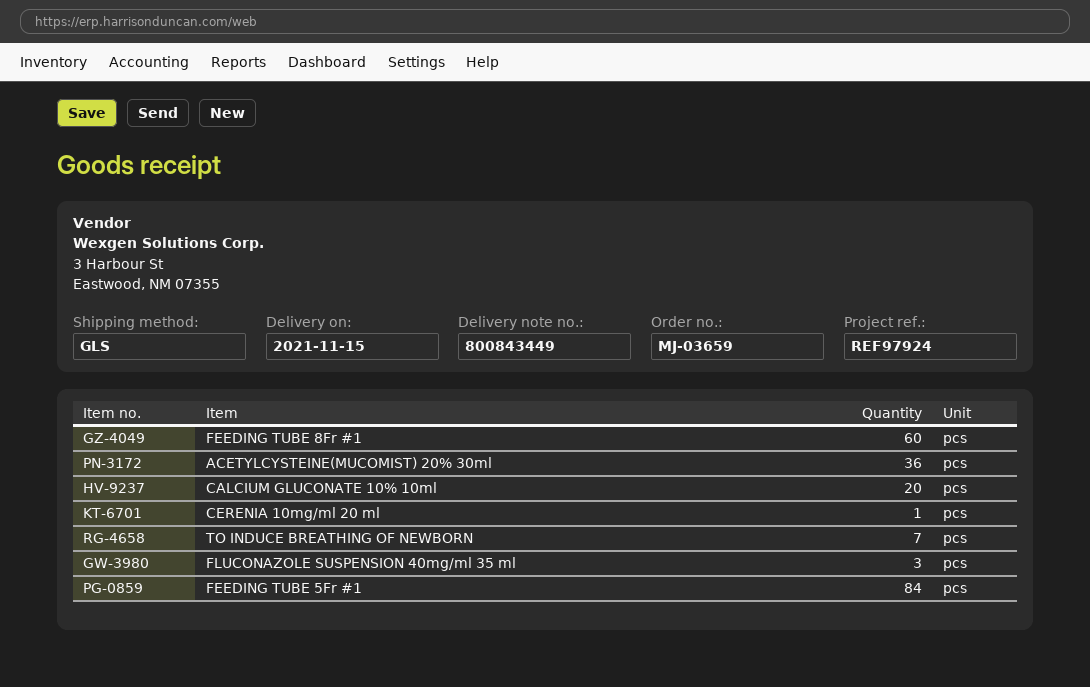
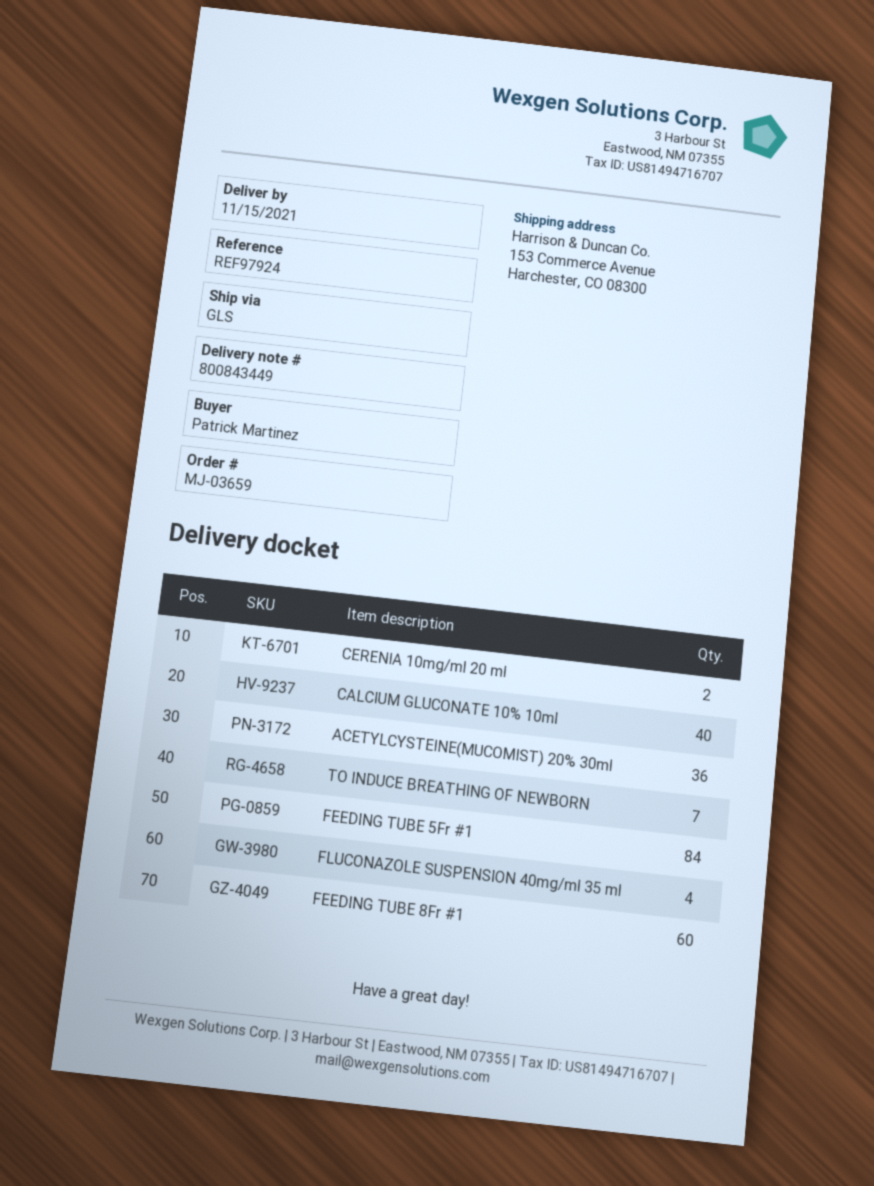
CALCIUM GLUCONATE 10% 10ml: 20 -> 40
CERENIA 10mg/ml 20 ml: 1 -> 2
FLUCONAZOLE SUSPENSION 40mg/ml 35 ml: 3 -> 4

